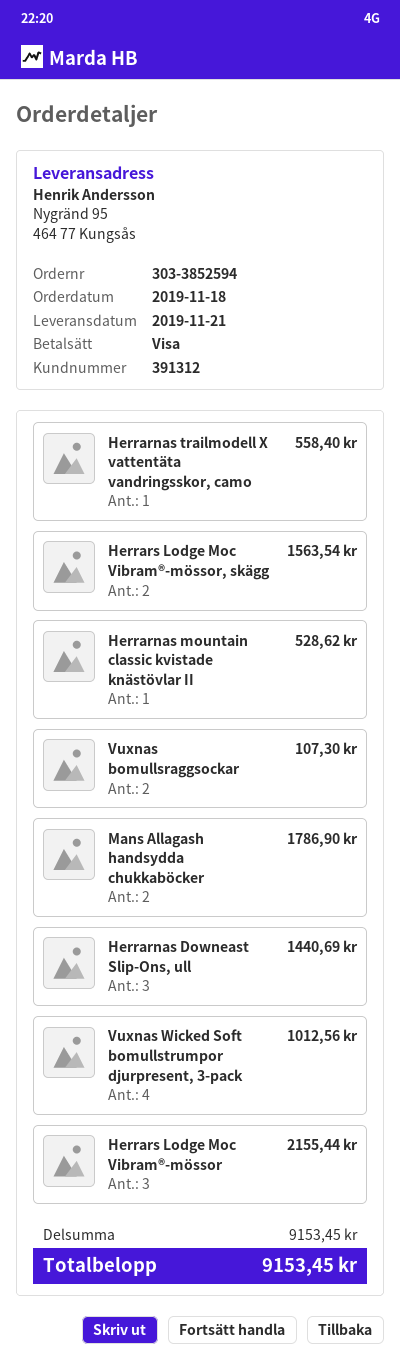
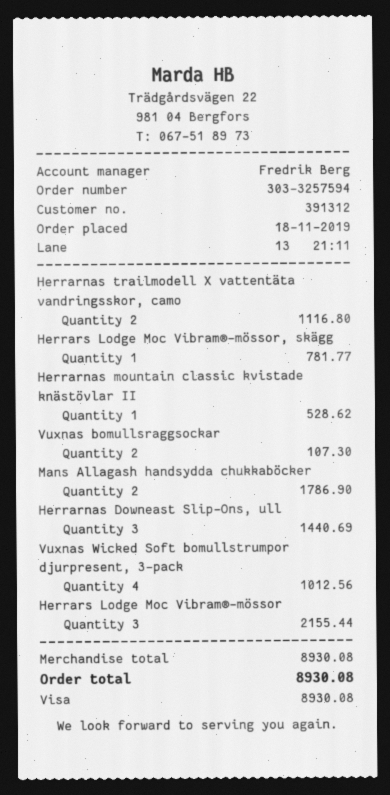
order number: 303-3852594 -> 303-3257594
Herrarnas trailmodell X vattentäta vandringsskor, camo: 1 for 558.40 -> 2 for 1116.80
Herrars Lodge Moc Vibram®-mössor, skägg: 2 for 1563.54 -> 1 for 781.77
subtotal: 9153.45 -> 8930.08
total: 9153.45 -> 8930.08

